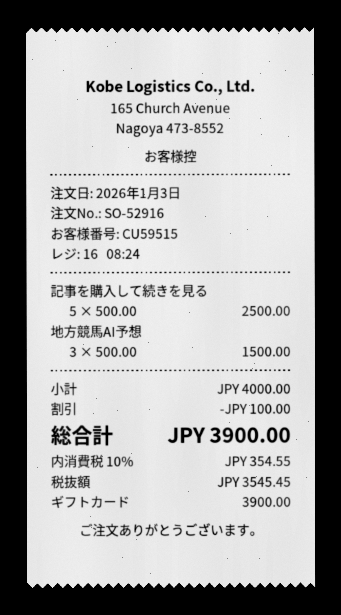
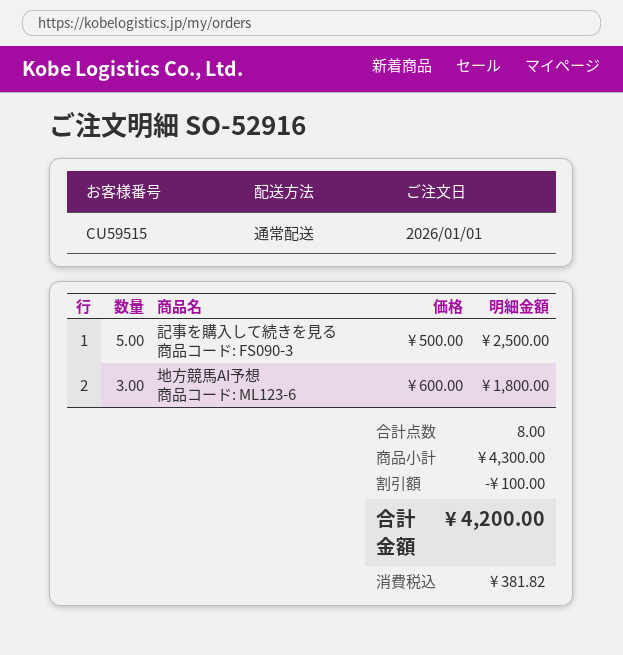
order date: 2026-01-03 -> 2026-01-01
地方競馬AI予想: 3 x 500.00 = 1500.00 -> 3 x 600.00 = 1800.00
subtotal: 4000.00 -> 4300.00
tax: 354.55 -> 381.82
total: 3900.00 -> 4200.00

